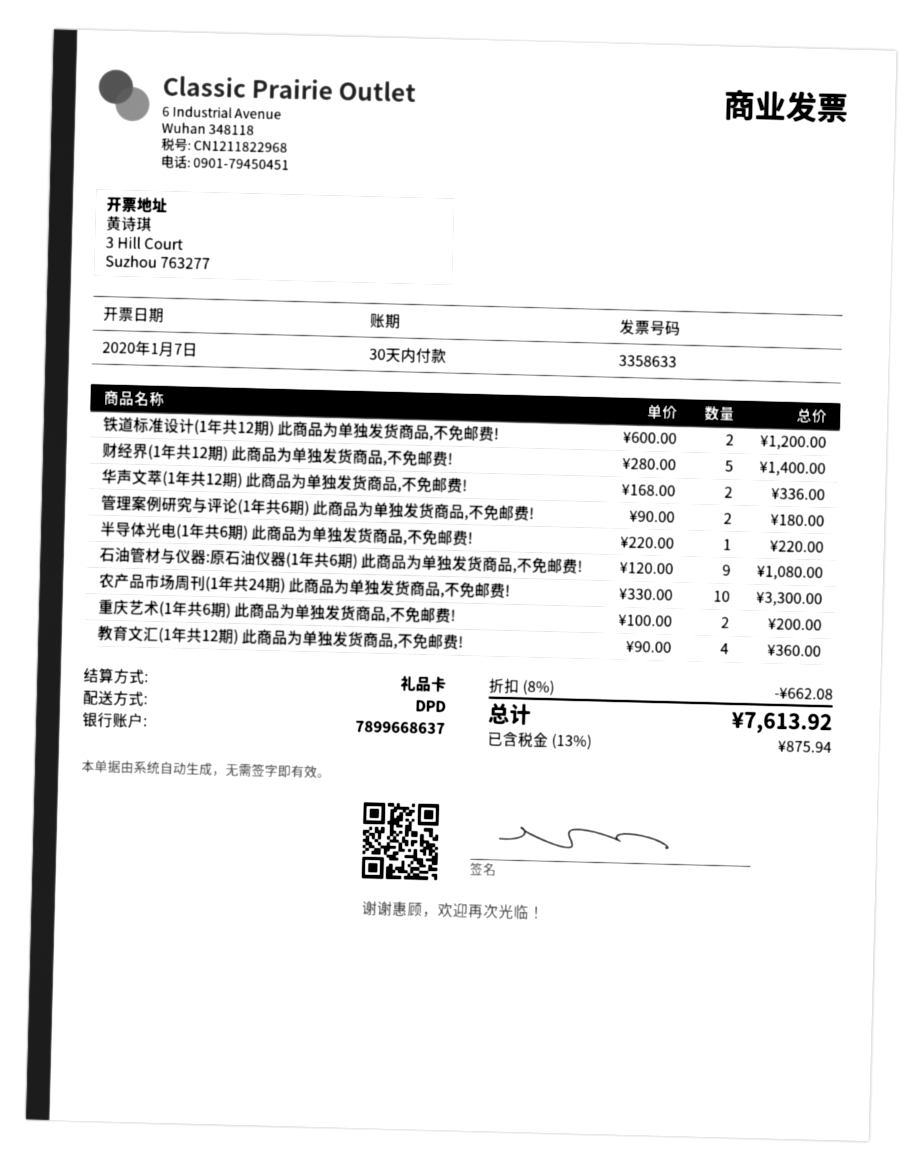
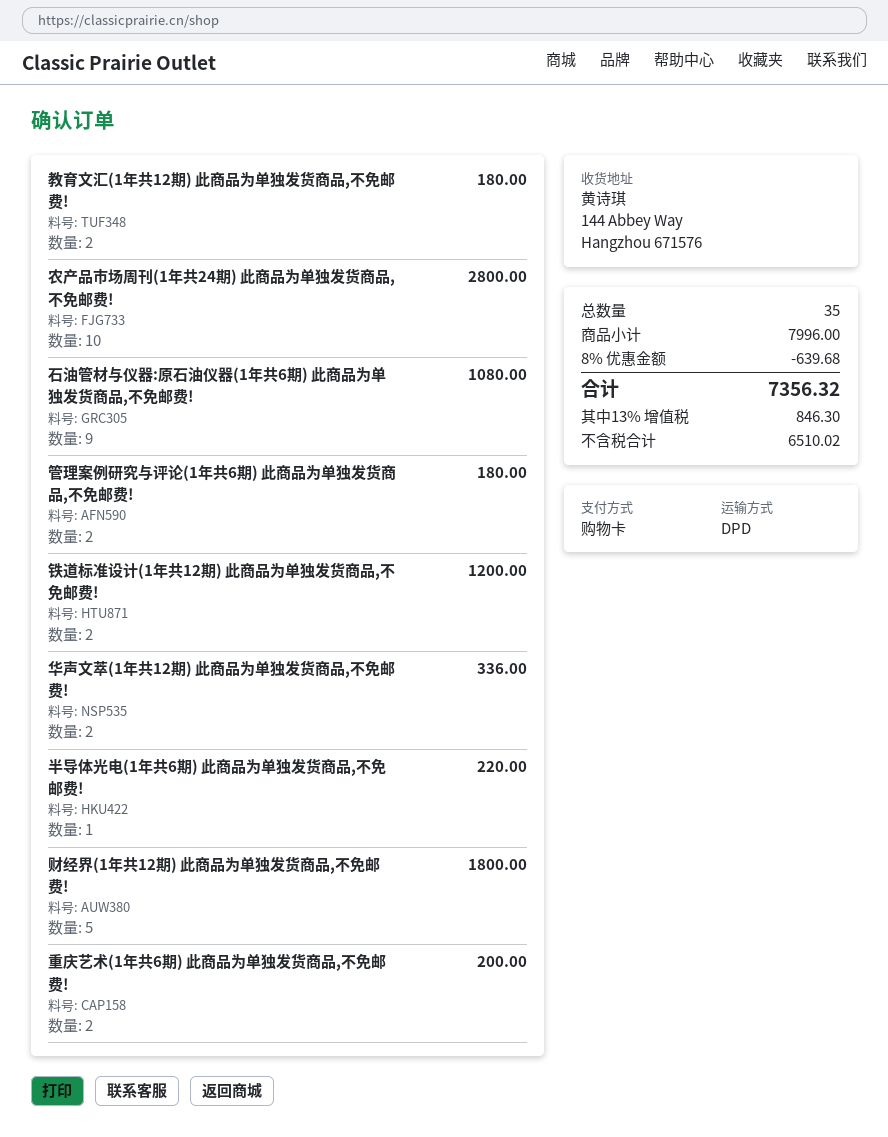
财经界(1年共12期) 此商品为单独发货商品,不免邮费!: 5 for 1400.00 -> 5 for 1800.00
农产品市场周刊(1年共24期) 此商品为单独发货商品,不免邮费!: 10 for 3300.00 -> 10 for 2800.00
教育文汇(1年共12期) 此商品为单独发货商品,不免邮费!: 4 for 360.00 -> 2 for 180.00
discount: 8% = 662.08 -> 8% = 639.68
tax: 13% = 875.94 -> 13% = 846.30
total: 7613.92 -> 7356.32

